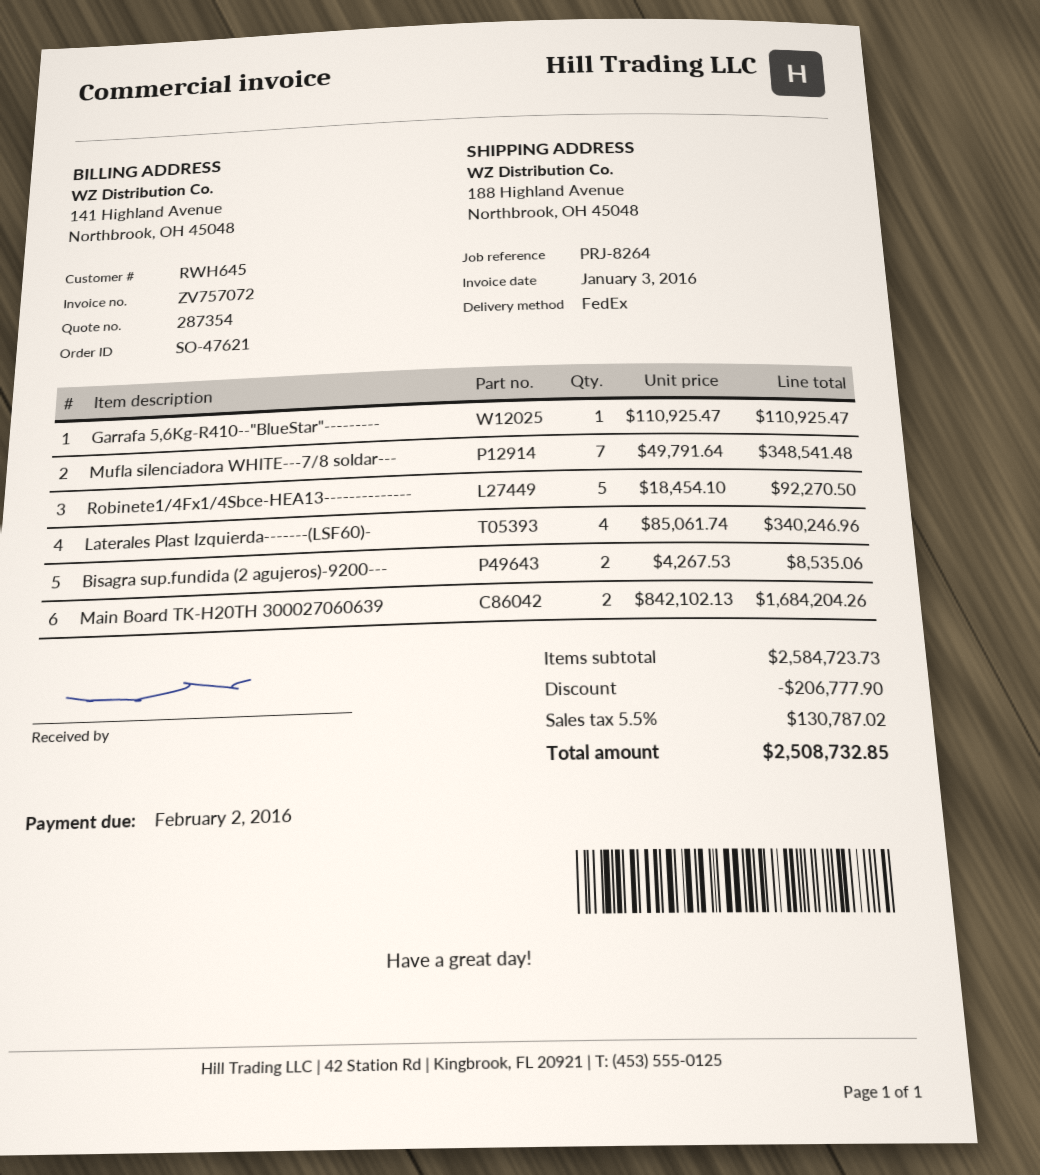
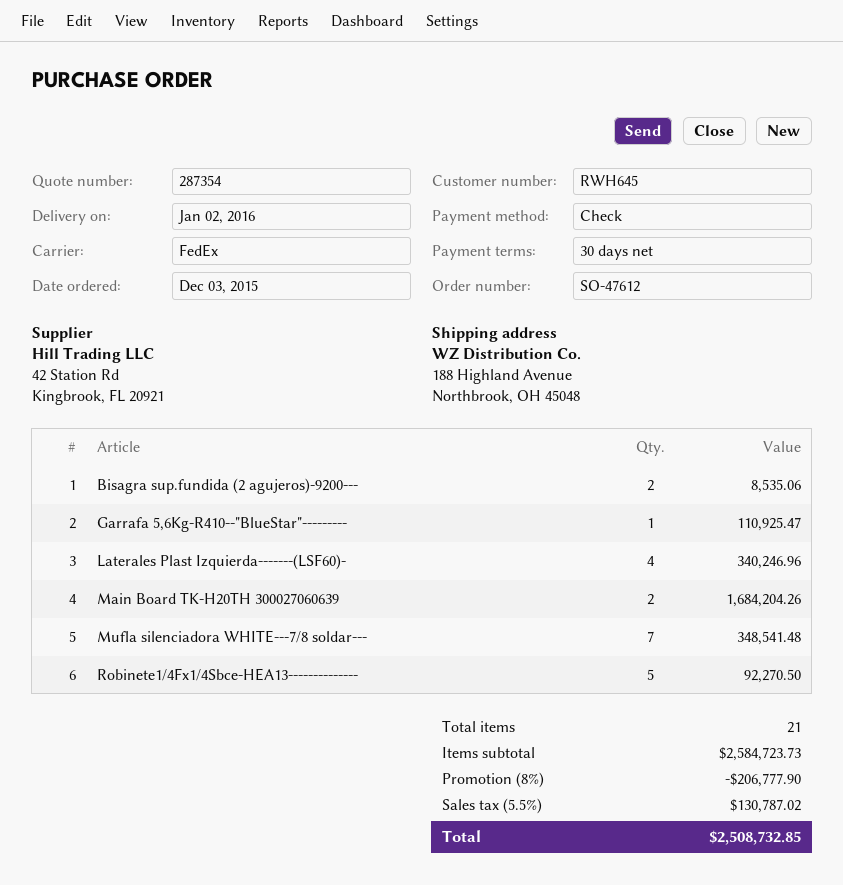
order number: SO-47621 -> SO-47612

